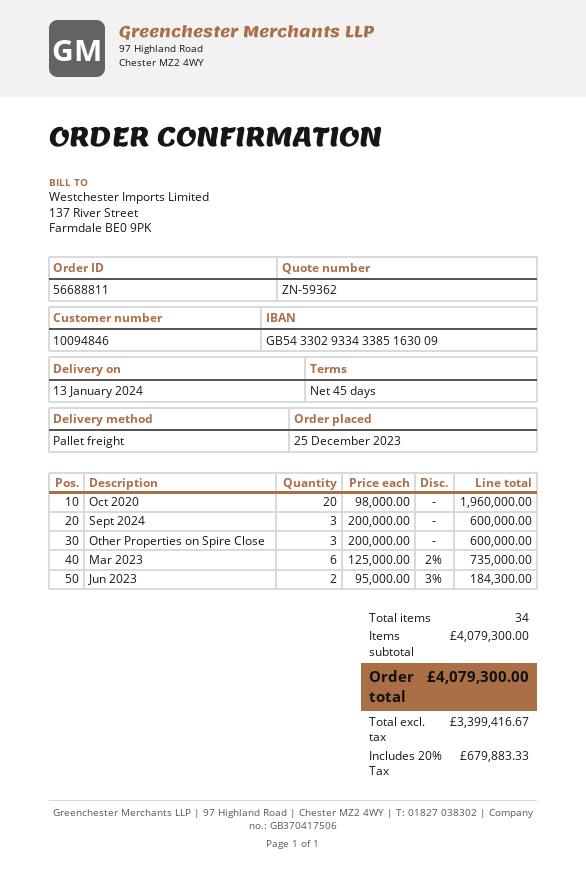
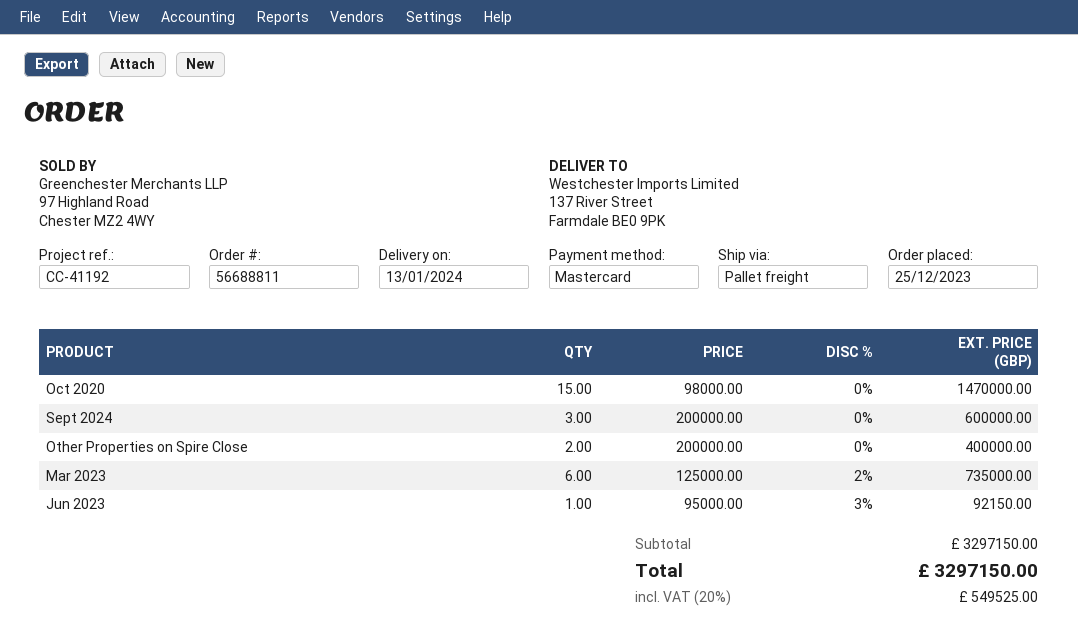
Oct 2020: 20 x 98000.00 = 1960000.00 -> 15 x 98000.00 = 1470000.00
Other Properties on Spire Close: 3 x 200000.00 = 600000.00 -> 2 x 200000.00 = 400000.00
Jun 2023: 2 x 95000.00 - 3% = 184300.00 -> 1 x 95000.00 - 3% = 92150.00
subtotal: 4079300.00 -> 3297150.00
tax: 20% = 679883.33 -> 20% = 549525.00
total: 4079300.00 -> 3297150.00

